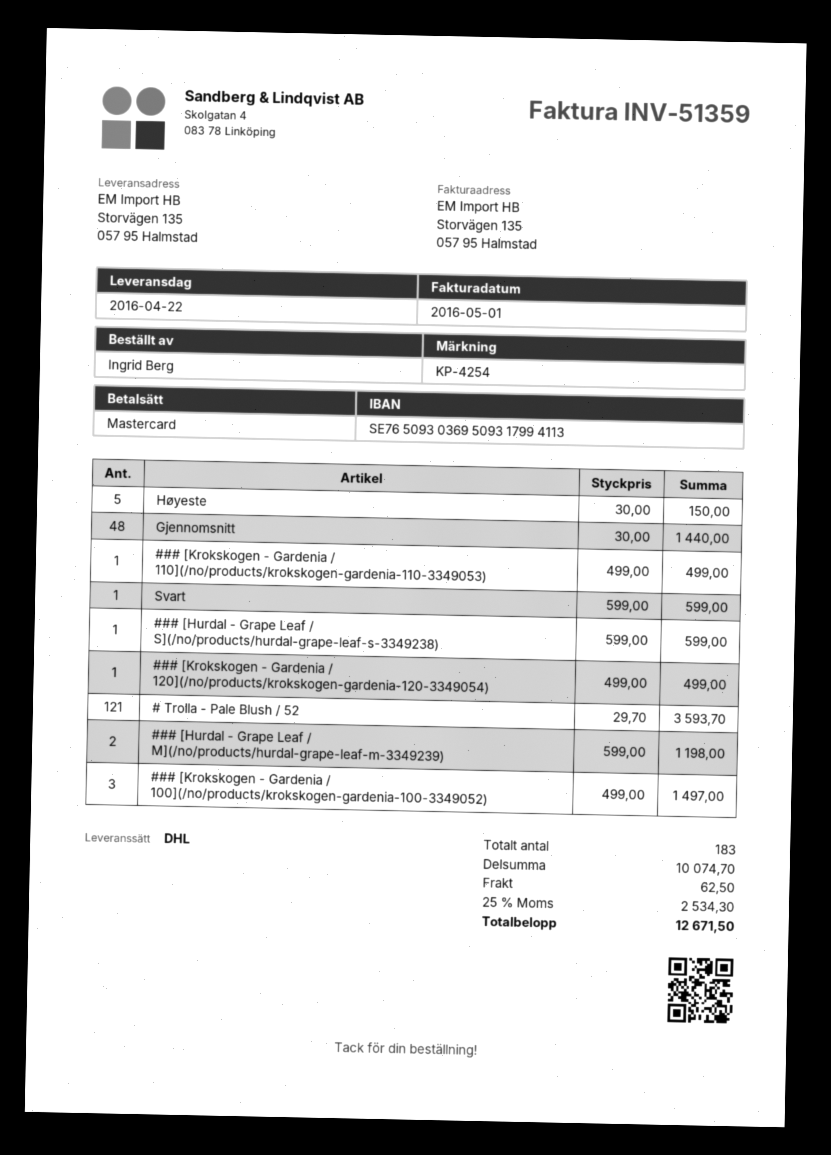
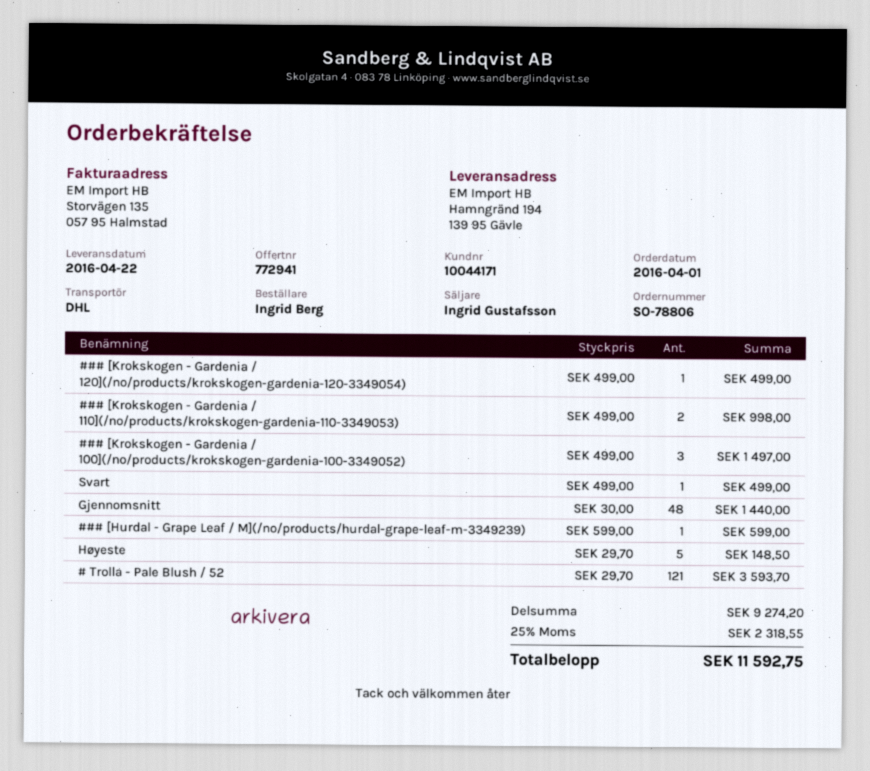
ship to: Storvägen 135, 057 95 Halmstad -> Hamngränd 194, 139 95 Gävle
Høyeste: 5 x 30.00 = 150.00 -> 5 x 29.70 = 148.50
### [Krokskogen - Gardenia / 110](/no/products/krokskogen-gardenia-110-3349053): 1 x 499.00 = 499.00 -> 2 x 499.00 = 998.00
Svart: 1 x 599.00 = 599.00 -> 1 x 499.00 = 499.00
### [Hurdal - Grape Leaf / S](/no/products/hurdal-grape-leaf-s-3349238): 1 x 599.00 = 599.00 -> none
### [Hurdal - Grape Leaf / M](/no/products/hurdal-grape-leaf-m-3349239): 2 x 599.00 = 1198.00 -> 1 x 599.00 = 599.00
subtotal: 10074.70 -> 9274.20
shipping: 62.50 -> none
tax: 25% = 2534.30 -> 25% = 2318.55
total: 12671.50 -> 11592.75

